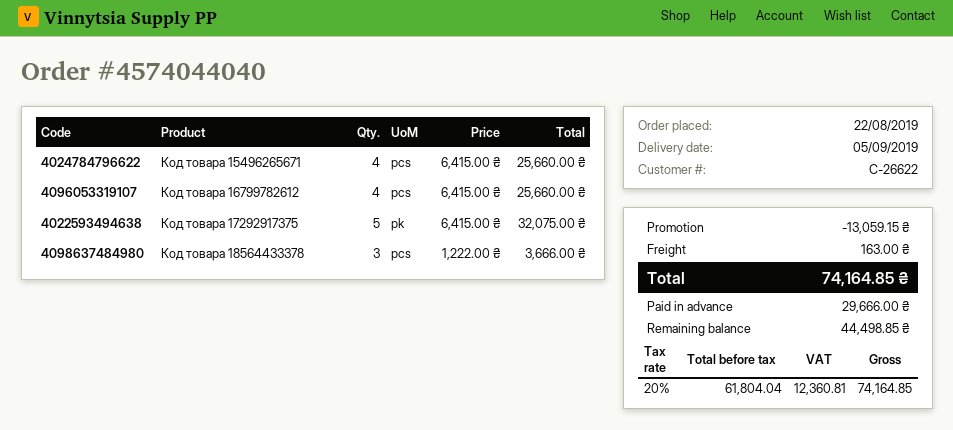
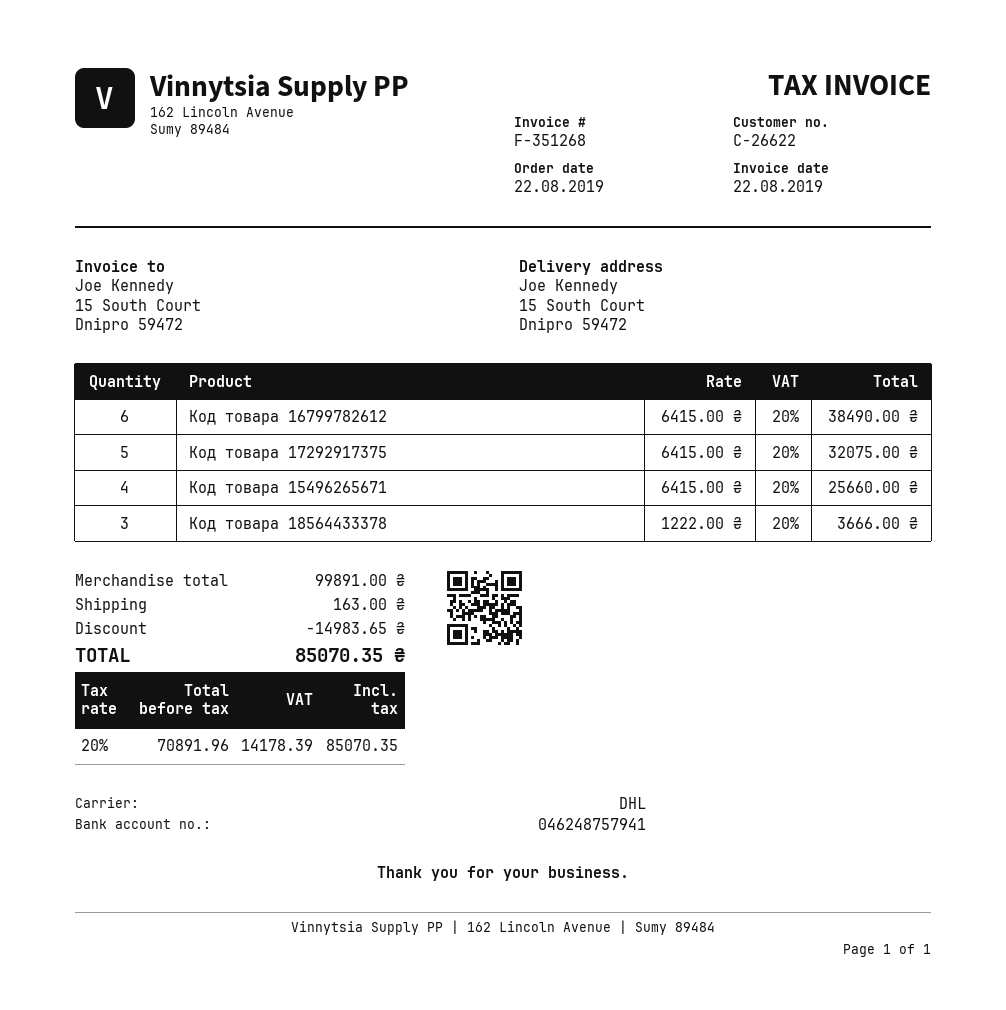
Код товара 16799782612: 4 x 6415.00 = 25660.00 -> 6 x 6415.00 = 38490.00
discount: 13059.15 -> 14983.65
net: 61804.04 -> 70891.96
tax: 20% = 12360.81 -> 20% = 14178.39
total: 74164.85 -> 85070.35

